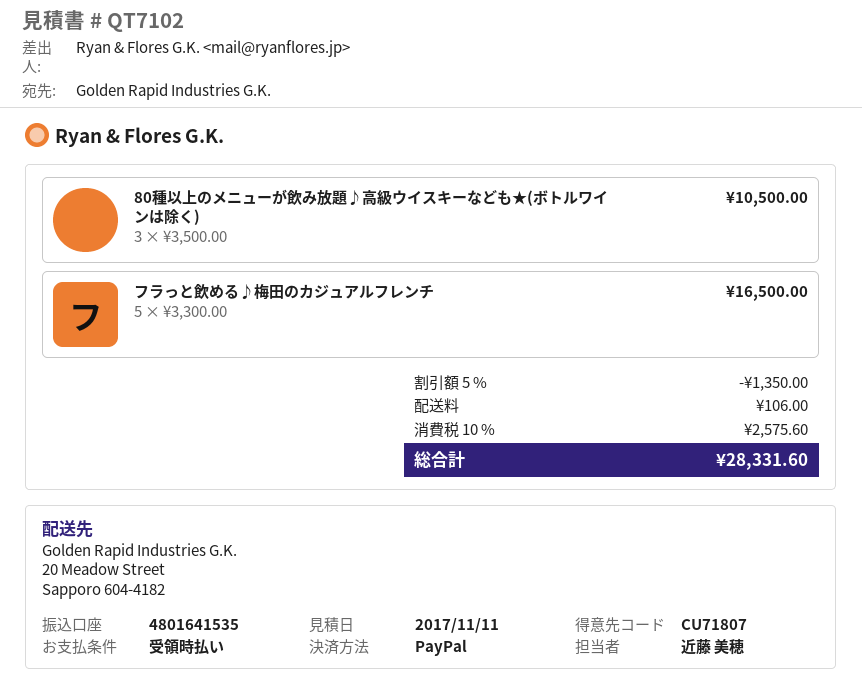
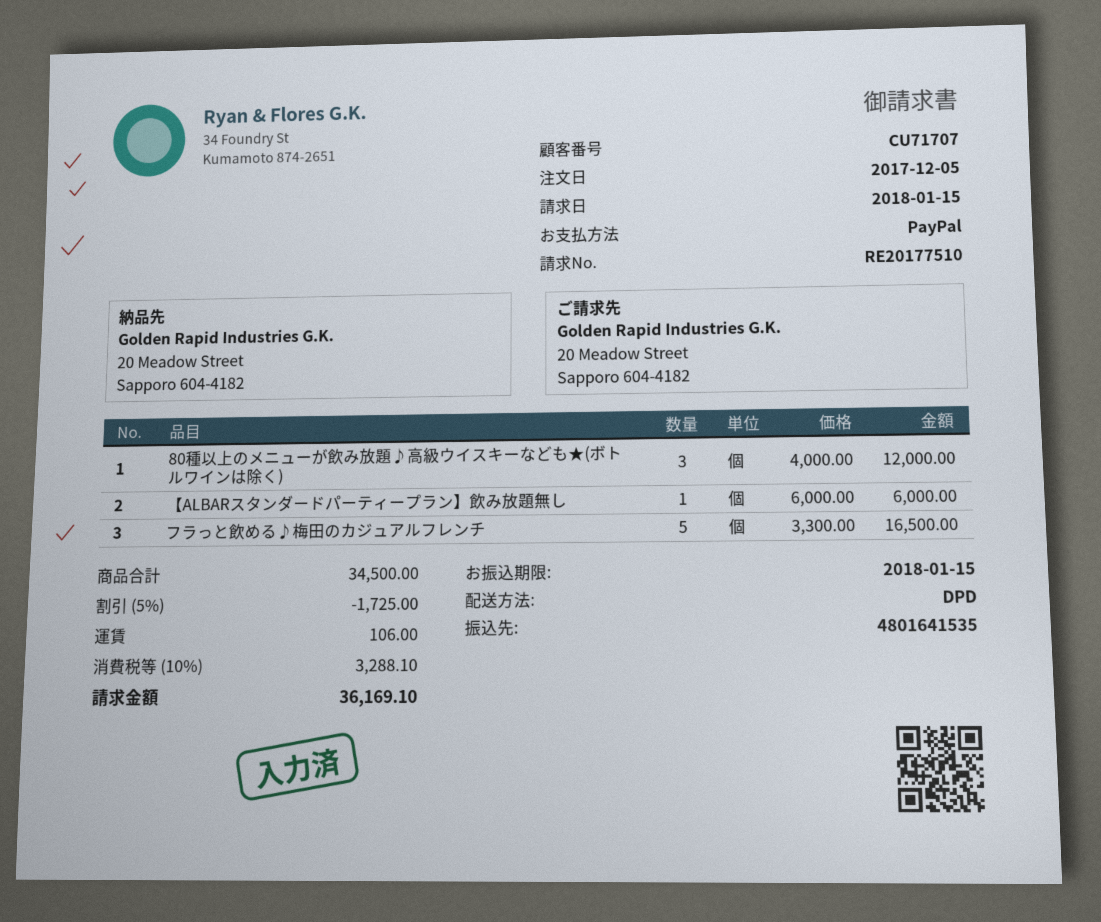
customer number: CU71807 -> CU71707
80種以上のメニューが飲み放題♪高級ウイスキーなども★(ボトルワインは除く): 3 x 3500.00 = 10500.00 -> 3 x 4000.00 = 12000.00
【ALBARスタンダードパーティープラン】飲み放題無し: none -> 1 x 6000.00 = 6000.00
discount: 5% = 1350.00 -> 5% = 1725.00
tax: 10% = 2575.60 -> 10% = 3288.10
total: 28331.60 -> 36169.10

